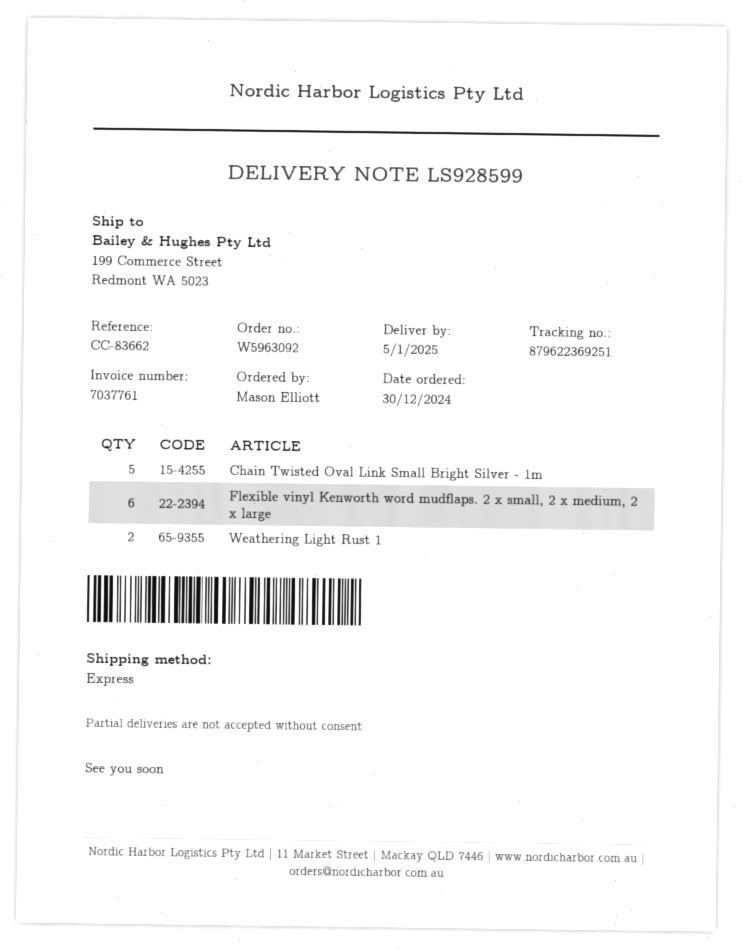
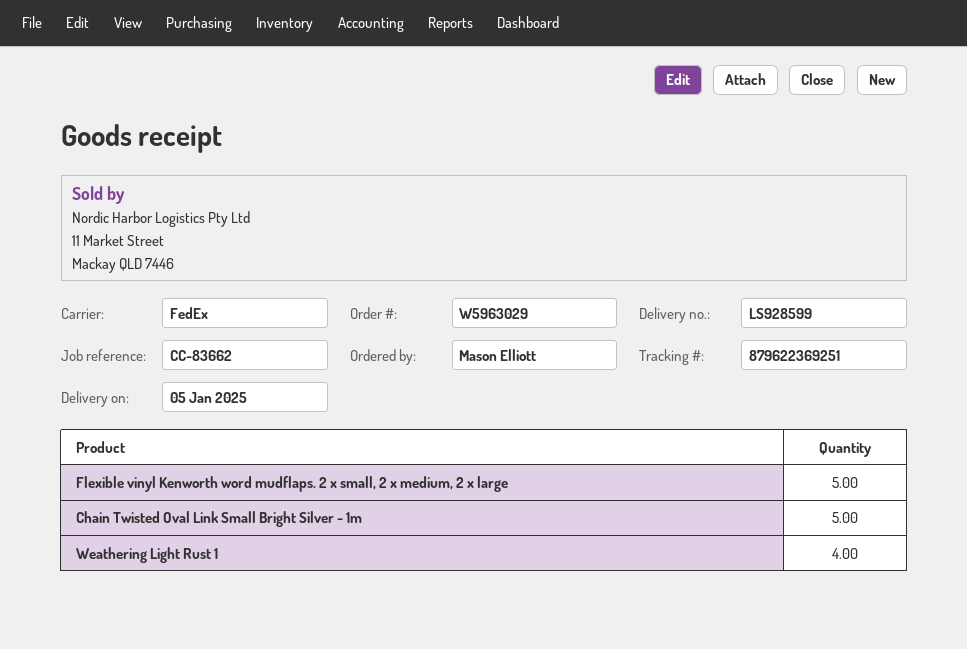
order number: W5963092 -> W5963029
shipping method: express -> FedEx
Flexible vinyl Kenworth word mudflaps. 2 x small, 2 x medium, 2 x large: 6 -> 5
Weathering Light Rust 1: 2 -> 4

